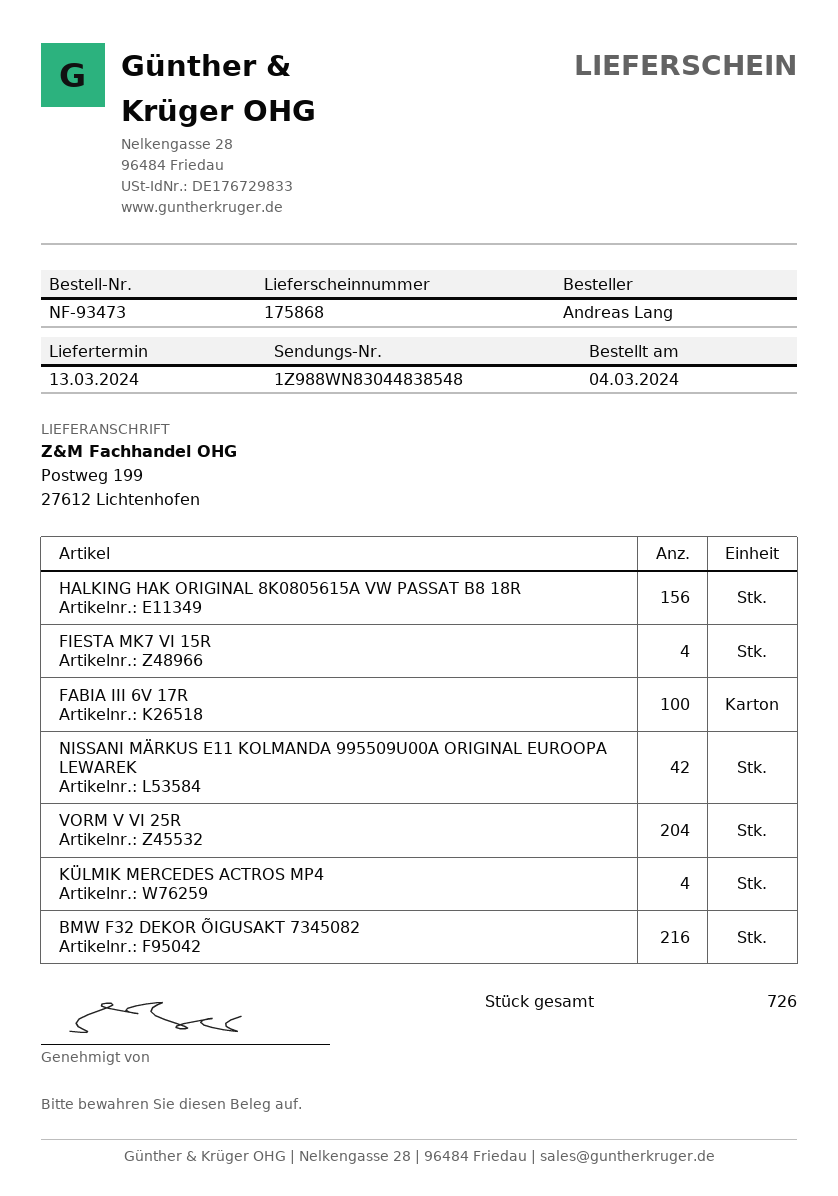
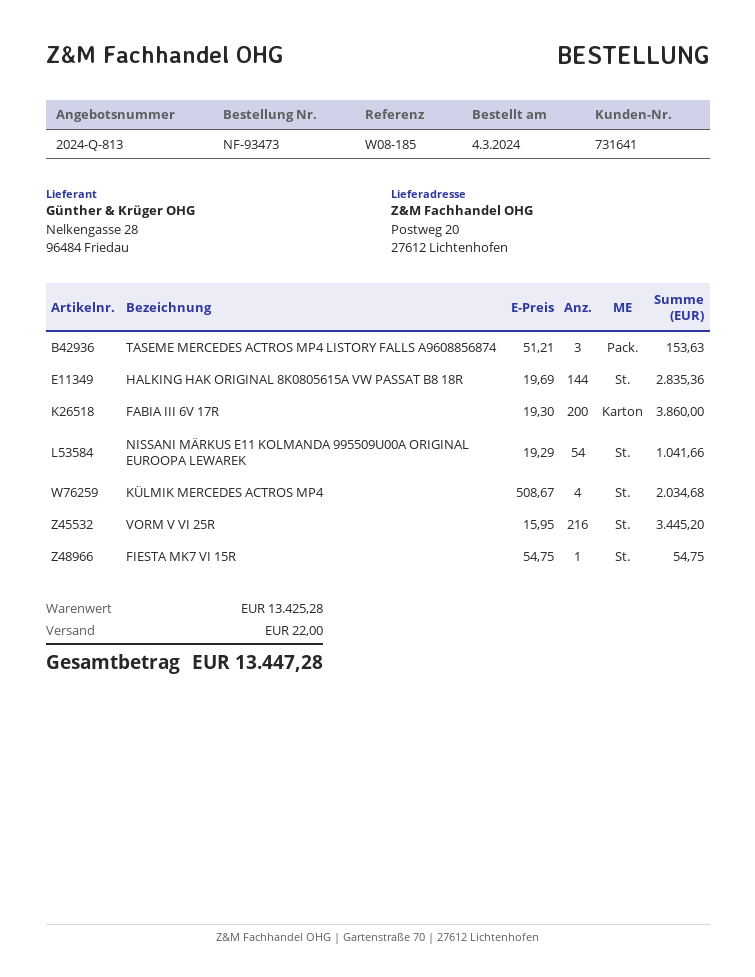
ship to: Postweg 199, 27612 Lichtenhofen -> Postweg 20, 27612 Lichtenhofen
HALKING HAK ORIGINAL 8K0805615A VW PASSAT B8 18R: 156 -> 144
FIESTA MK7 VI 15R: 4 -> 1
FABIA III 6V 17R: 100 -> 200
NISSANI MÄRKUS E11 KOLMANDA 995509U00A ORIGINAL EUROOPA LEWAREK: 42 -> 54
VORM V VI 25R: 204 -> 216
BMW F32 DEKOR ÕIGUSAKT 7345082: 216 -> none
TASEME MERCEDES ACTROS MP4 LISTORY FALLS A9608856874: none -> 3

